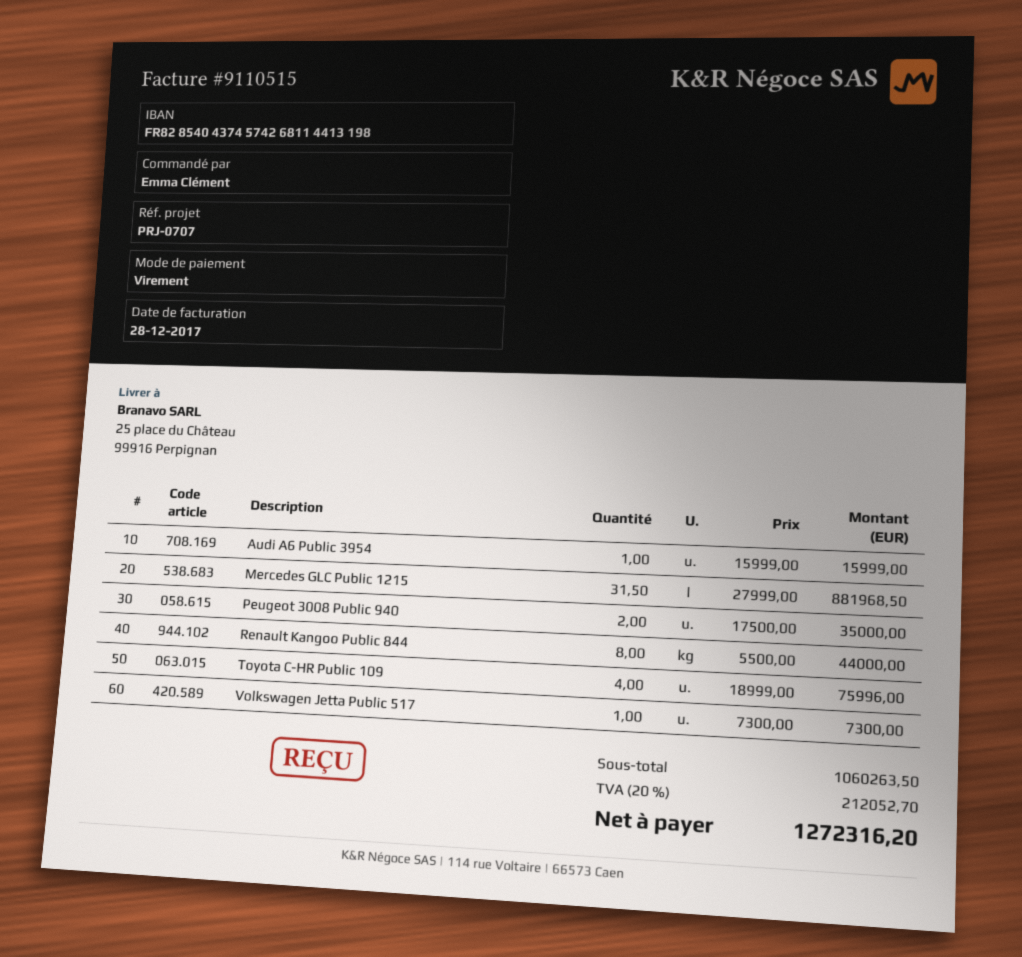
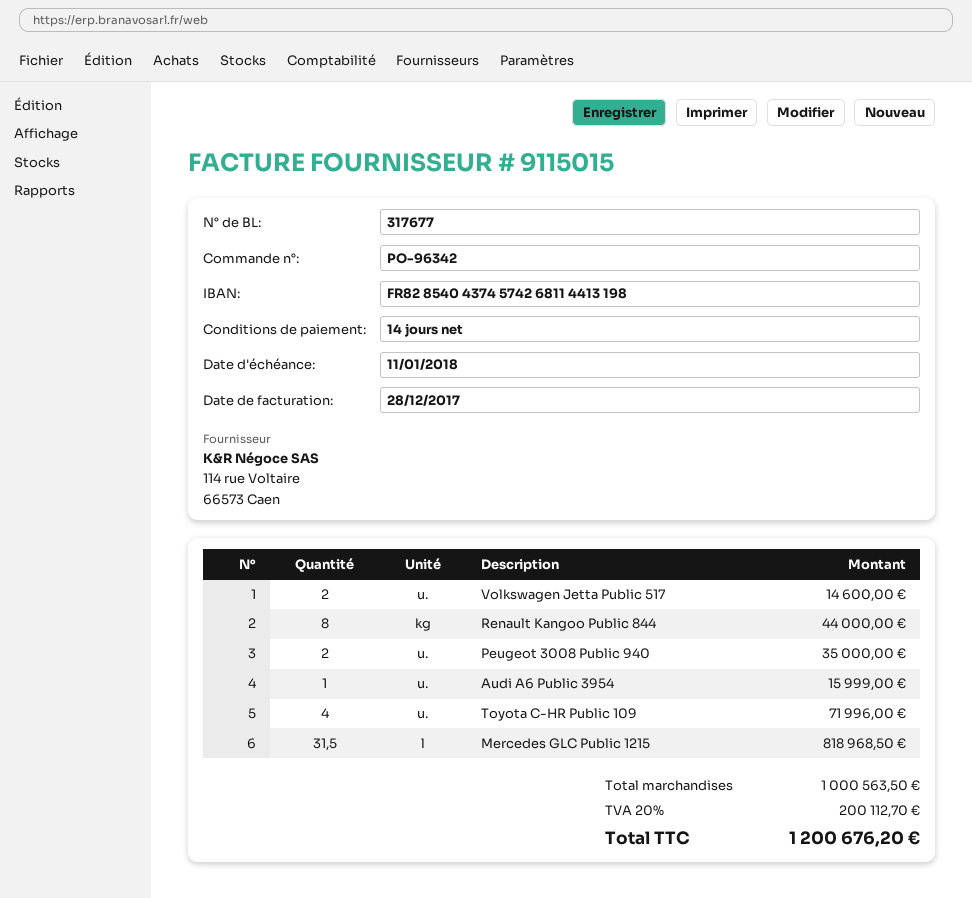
invoice number: 9110515 -> 9115015
Mercedes GLC Public 1215: 31.5 for 881968.50 -> 31.5 for 818968.50
Toyota C-HR Public 109: 4 for 75996.00 -> 4 for 71996.00
Volkswagen Jetta Public 517: 1 for 7300.00 -> 2 for 14600.00
subtotal: 1060263.50 -> 1000563.50
tax: 20% = 212052.70 -> 20% = 200112.70
total: 1272316.20 -> 1200676.20

